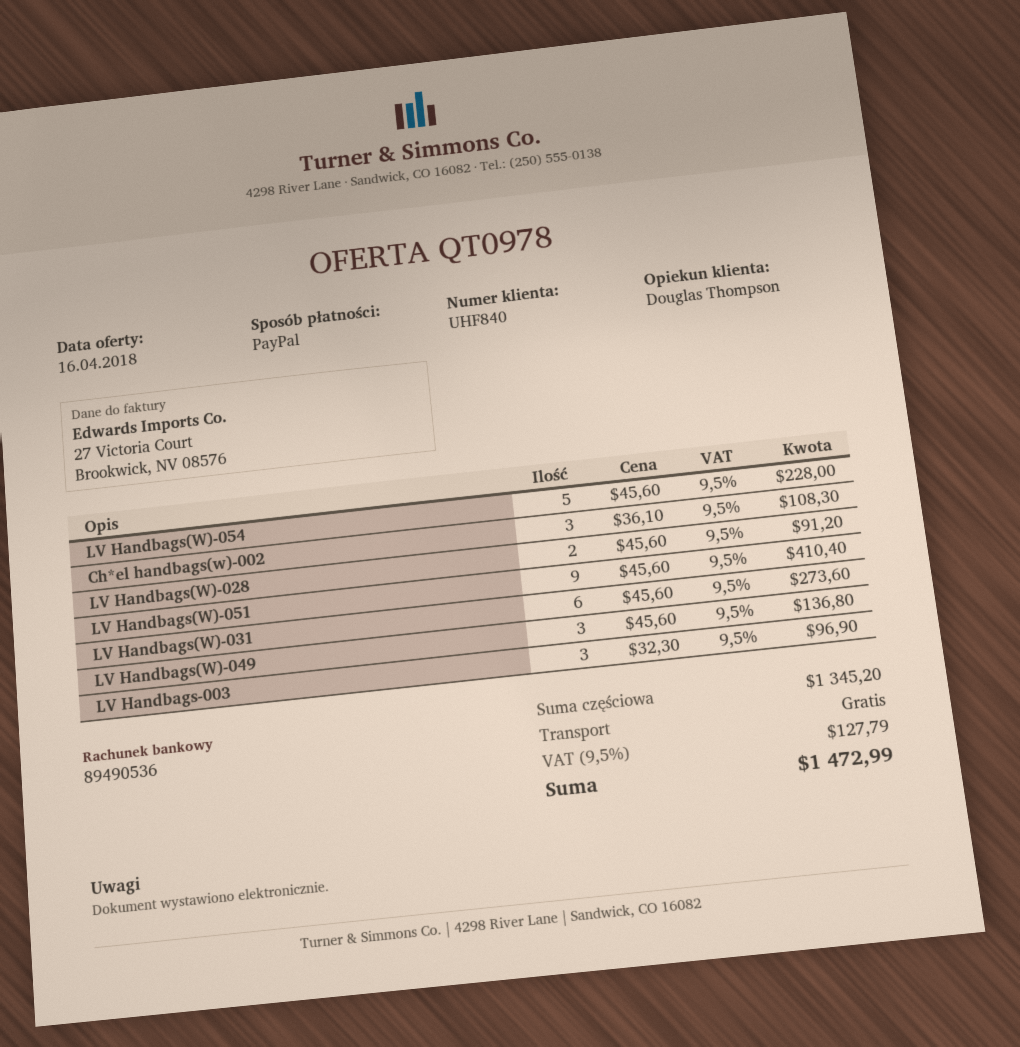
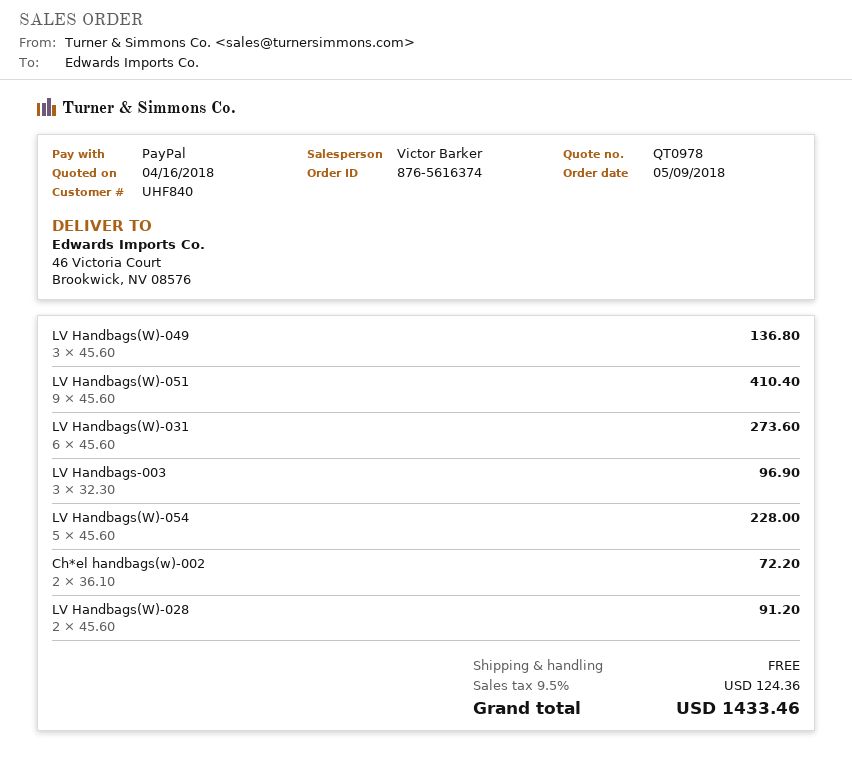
sales rep: Douglas Thompson -> Victor Barker
Ch*el handbags(w)-002: 3 x 36.10 = 108.30 -> 2 x 36.10 = 72.20
tax: 9.5% = 127.79 -> 9.5% = 124.36
total: 1472.99 -> 1433.46

